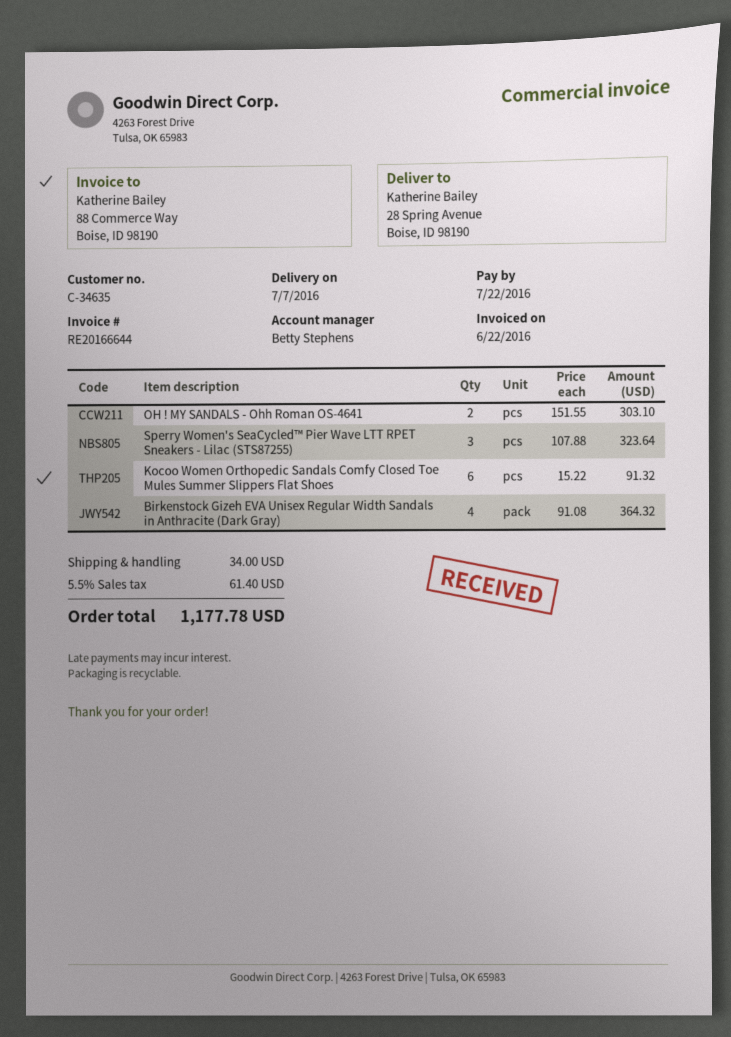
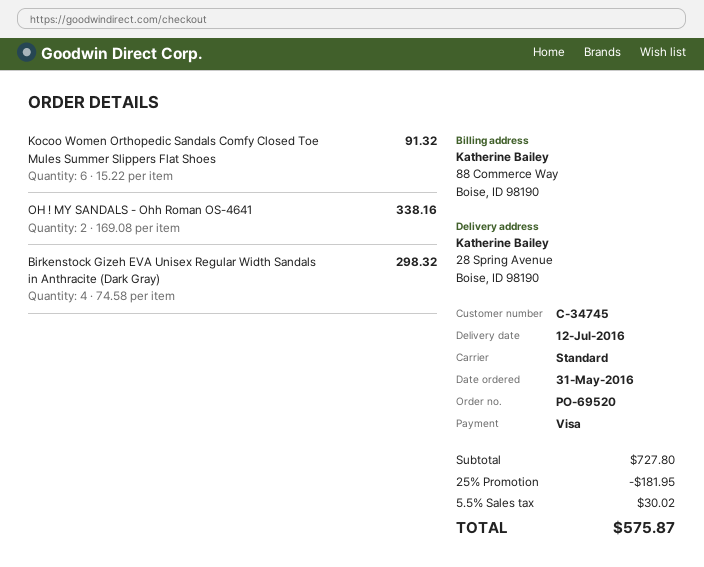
delivery date: 2016-07-07 -> 2016-07-12
customer number: C-34635 -> C-34745
OH ! MY SANDALS - Ohh Roman OS-4641: 2 x 151.55 = 303.10 -> 2 x 169.08 = 338.16
Sperry Women's SeaCycled™ Pier Wave LTT RPET Sneakers - Lilac (STS87255): 3 x 107.88 = 323.64 -> none
Birkenstock Gizeh EVA Unisex Regular Width Sandals in Anthracite (Dark Gray): 4 x 91.08 = 364.32 -> 4 x 74.58 = 298.32
discount: none -> 25% = 181.95
shipping: 34.00 -> none
tax: 5.5% = 61.40 -> 5.5% = 30.02
total: 1177.78 -> 575.87

